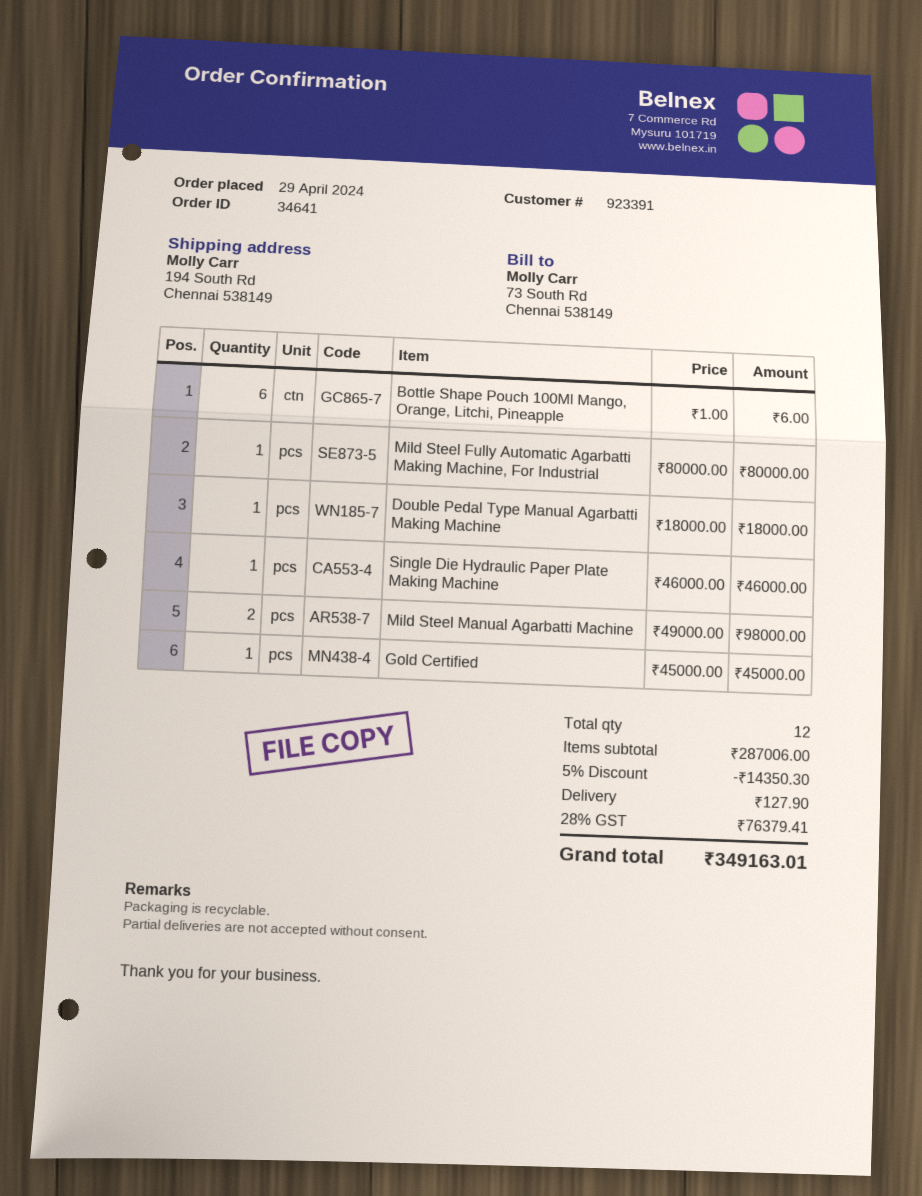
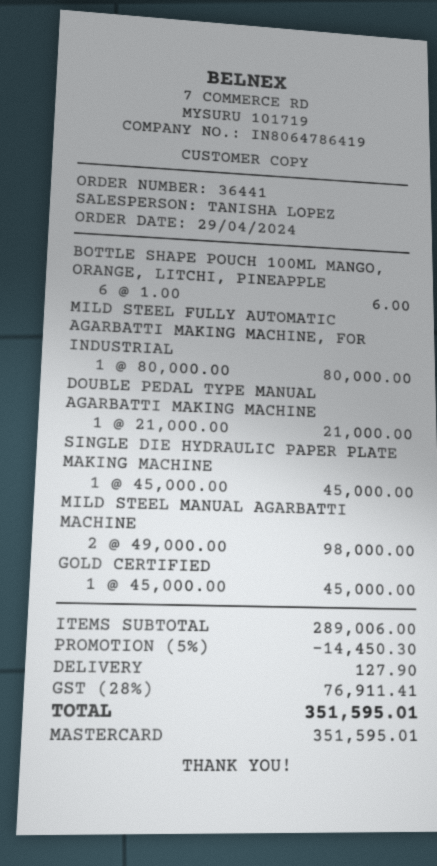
order number: 34641 -> 36441
Double Pedal Type Manual Agarbatti Making Machine: 1 x 18000.00 = 18000.00 -> 1 x 21000.00 = 21000.00
Single Die Hydraulic Paper Plate Making Machine: 1 x 46000.00 = 46000.00 -> 1 x 45000.00 = 45000.00
subtotal: 287006.00 -> 289006.00
discount: 5% = 14350.30 -> 5% = 14450.30
tax: 28% = 76379.41 -> 28% = 76911.41
total: 349163.01 -> 351595.01

